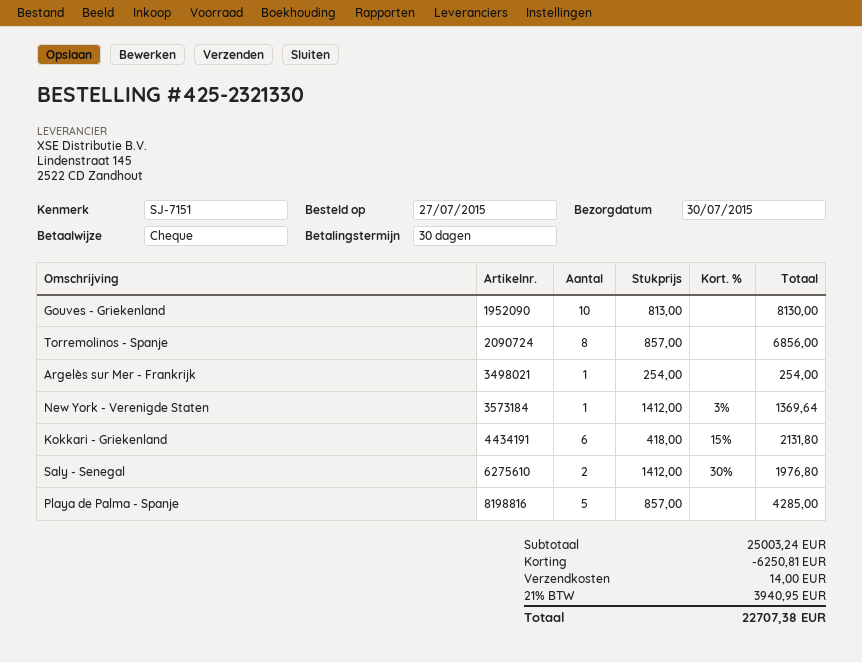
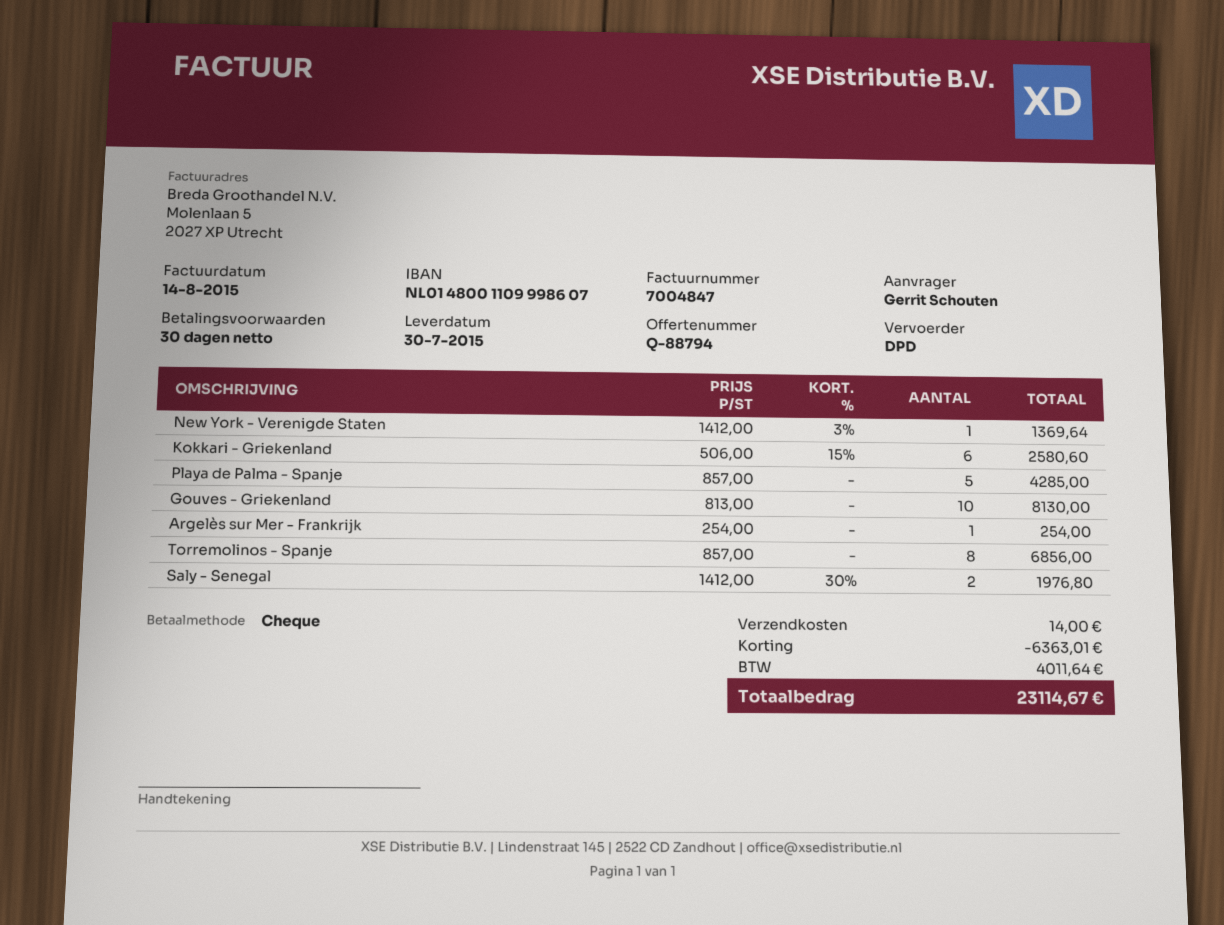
Kokkari - Griekenland: 6 x 418.00 - 15% = 2131.80 -> 6 x 506.00 - 15% = 2580.60
discount: 6250.81 -> 6363.01
tax: 3940.95 -> 4011.64
total: 22707.38 -> 23114.67

